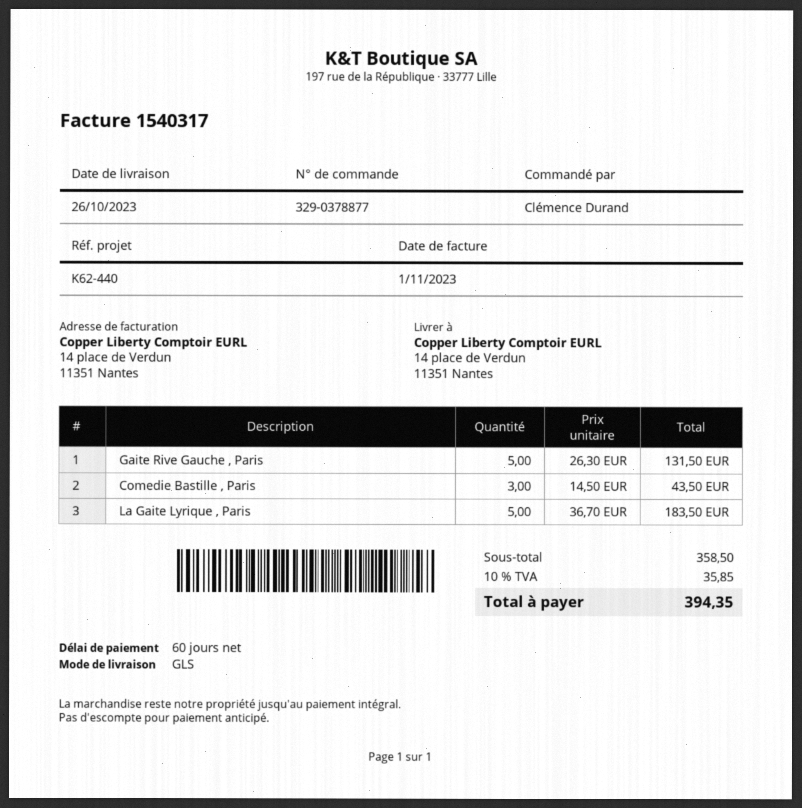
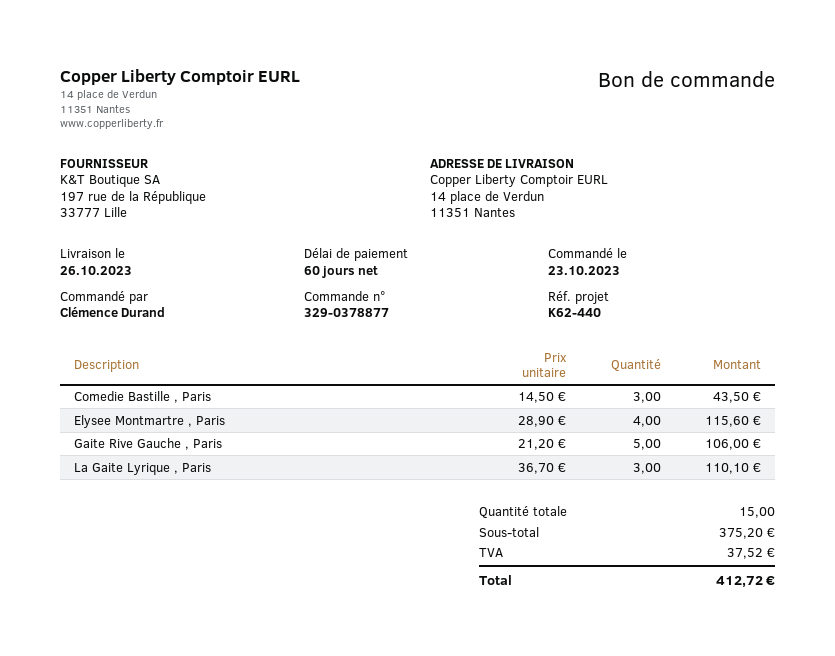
Gaite Rive Gauche , Paris: 5 x 26.30 = 131.50 -> 5 x 21.20 = 106.00
La Gaite Lyrique , Paris: 5 x 36.70 = 183.50 -> 3 x 36.70 = 110.10
Elysee Montmartre , Paris: none -> 4 x 28.90 = 115.60
subtotal: 358.50 -> 375.20
tax: 35.85 -> 37.52
total: 394.35 -> 412.72

